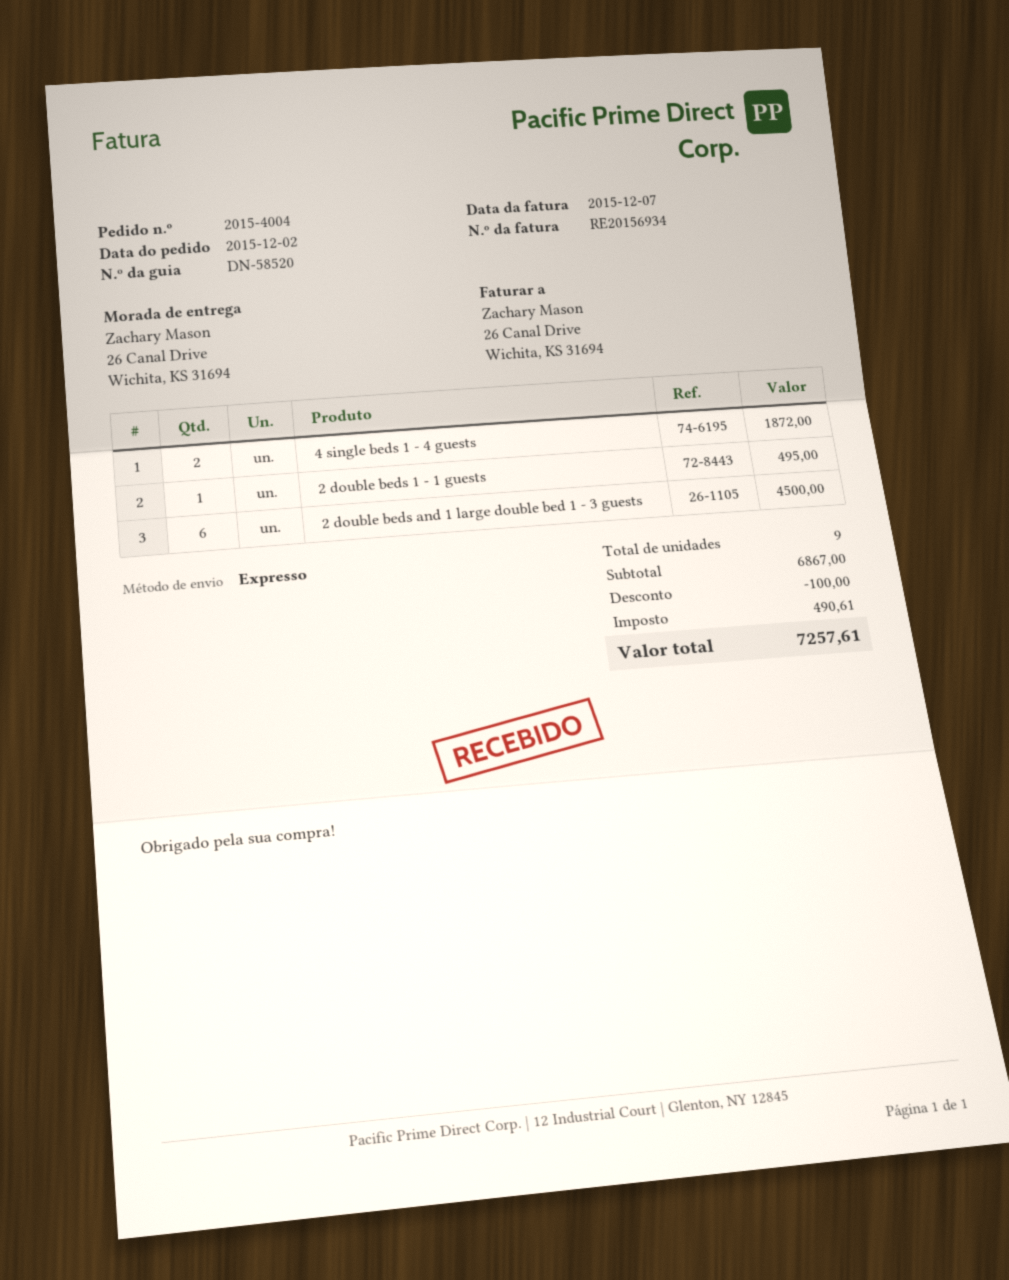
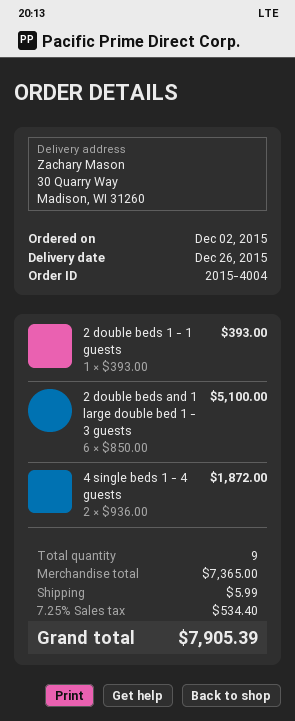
ship to: 26 Canal Drive, Wichita, KS 31694 -> 30 Quarry Way, Madison, WI 31260
2 double beds 1 - 1 guests: 1 for 495.00 -> 1 for 393.00
2 double beds and 1 large double bed 1 - 3 guests: 6 for 4500.00 -> 6 for 5100.00
subtotal: 6867.00 -> 7365.00
discount: 100.00 -> none
shipping: none -> 5.99
tax: 490.61 -> 534.40
total: 7257.61 -> 7905.39

